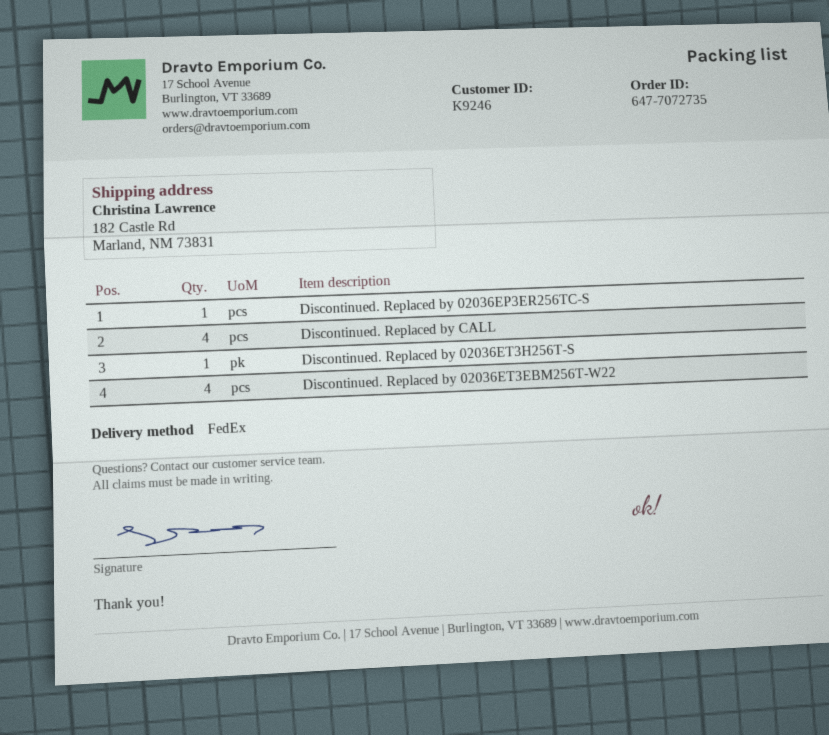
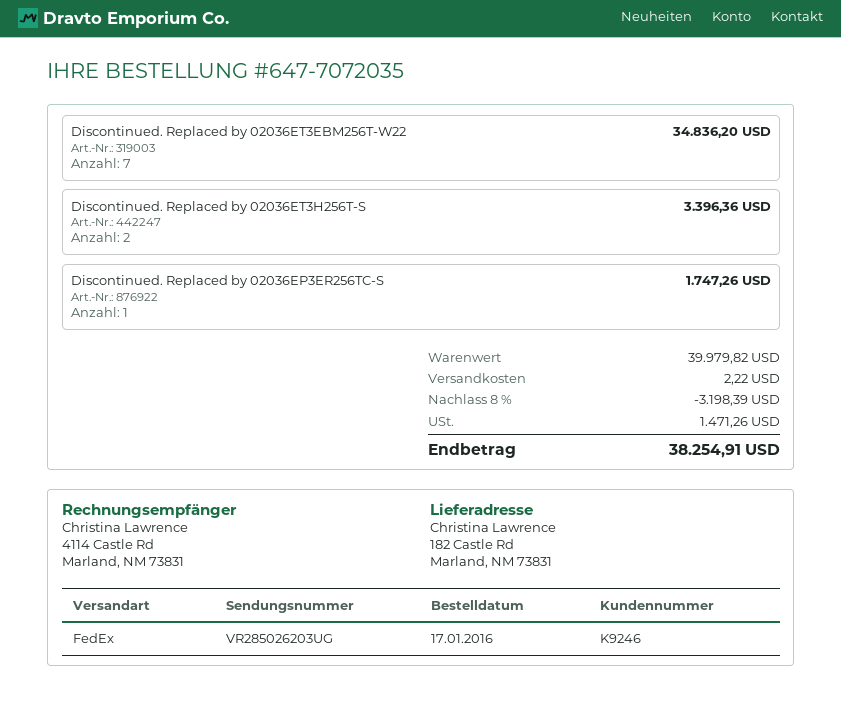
order number: 647-7072735 -> 647-7072035
Discontinued. Replaced by CALL: 4 -> none
Discontinued. Replaced by 02036ET3H256T-S: 1 -> 2
Discontinued. Replaced by 02036ET3EBM256T-W22: 4 -> 7

